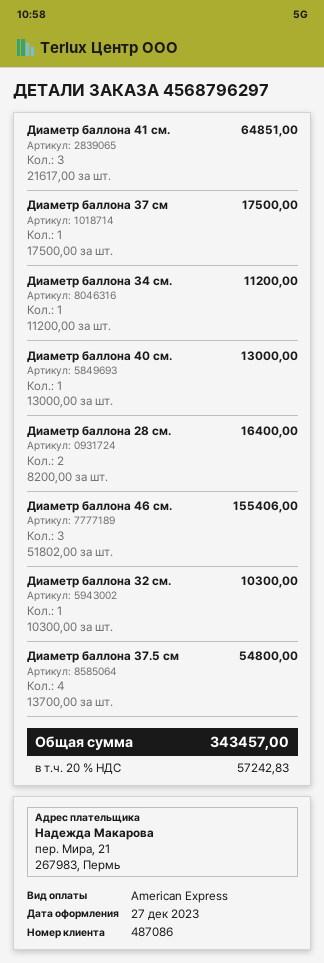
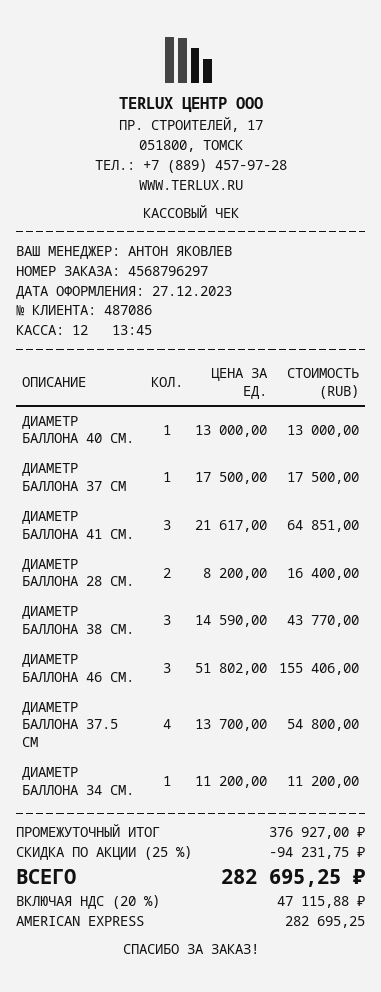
Диаметр баллона 32 см.: 1 x 10300.00 = 10300.00 -> none
ДИАМЕТР БАЛЛОНА 38 СМ.: none -> 3 x 14590.00 = 43770.00
discount: none -> 25% = 94231.75
tax: 20% = 57242.83 -> 20% = 47115.88
total: 343457.00 -> 282695.25

